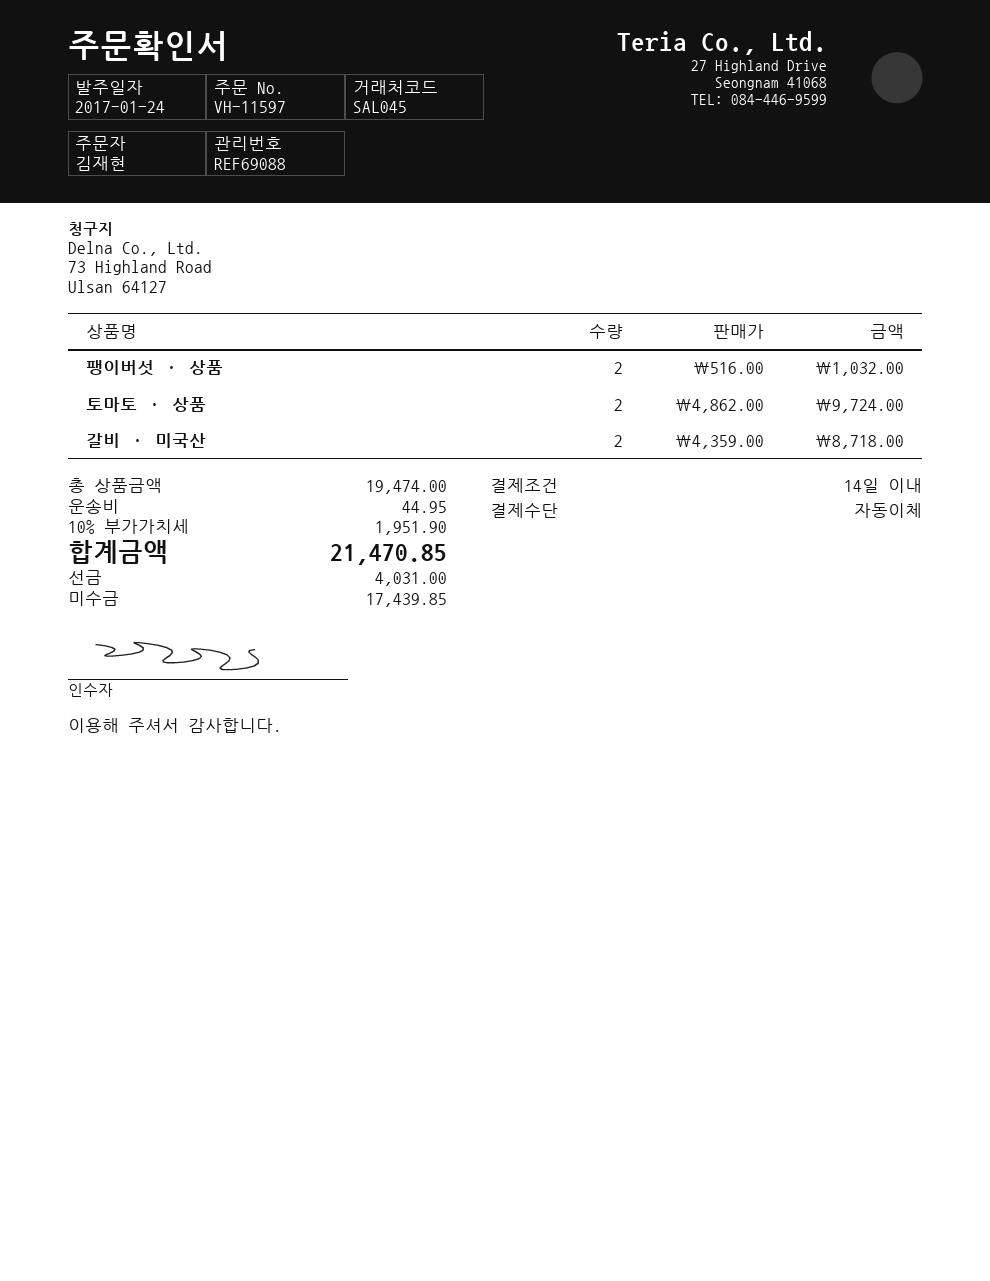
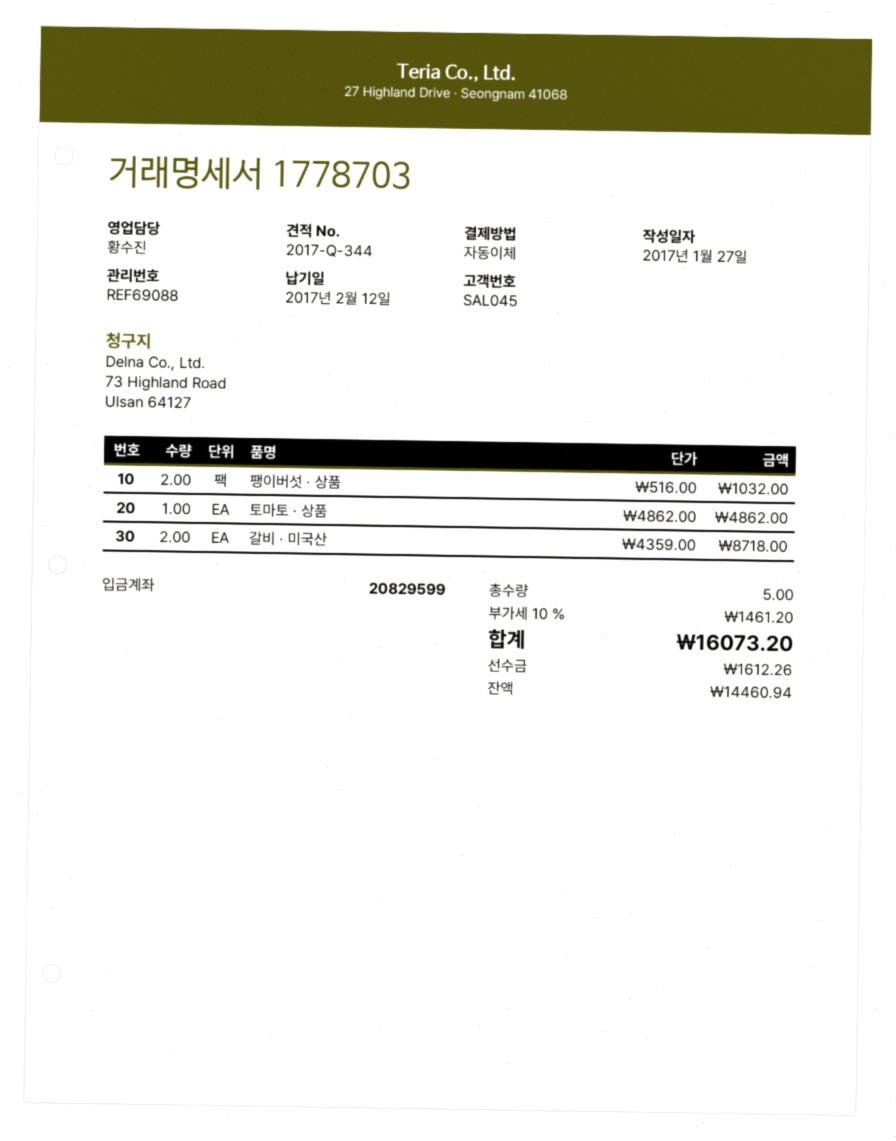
토마토 · 상품: 2 x 4862.00 = 9724.00 -> 1 x 4862.00 = 4862.00
shipping: 44.95 -> none
tax: 10% = 1951.90 -> 10% = 1461.20
total: 21470.85 -> 16073.20
deposit: 4031.00 -> 1612.26
balance: 17439.85 -> 14460.94

